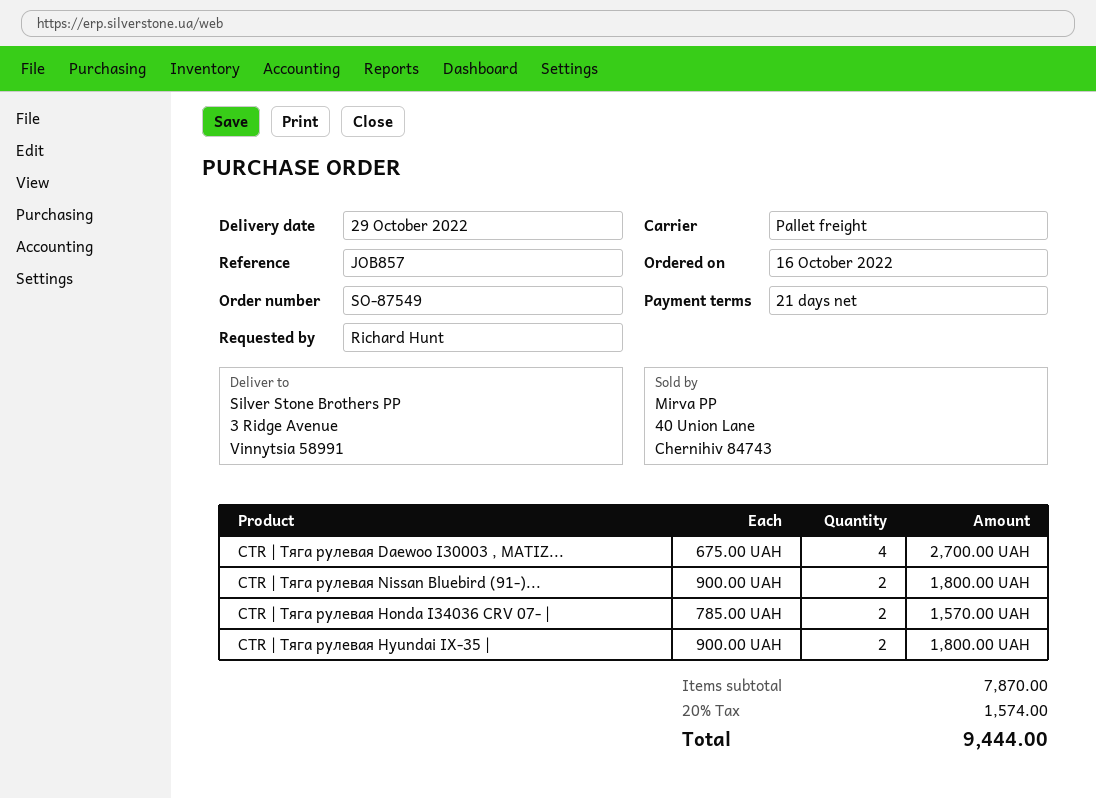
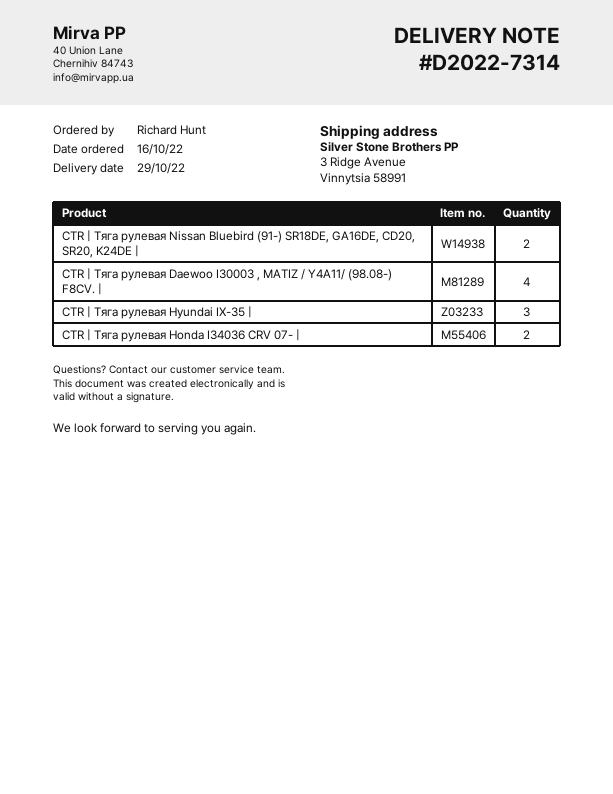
CTR | Тяга рулевая Hyundai IX-35 |: 2 -> 3

